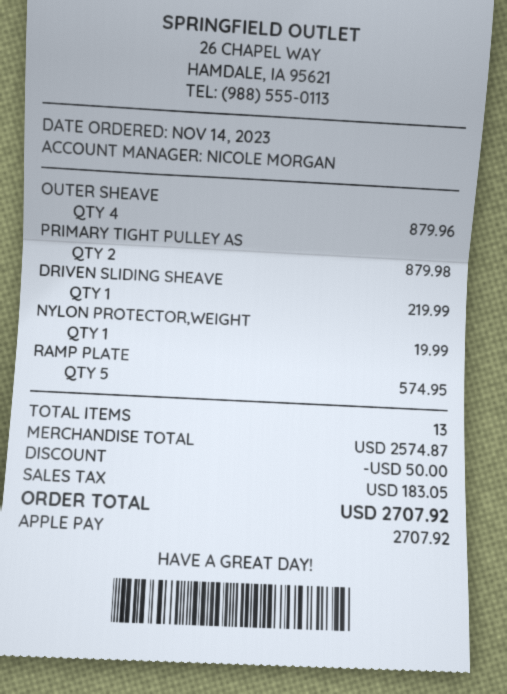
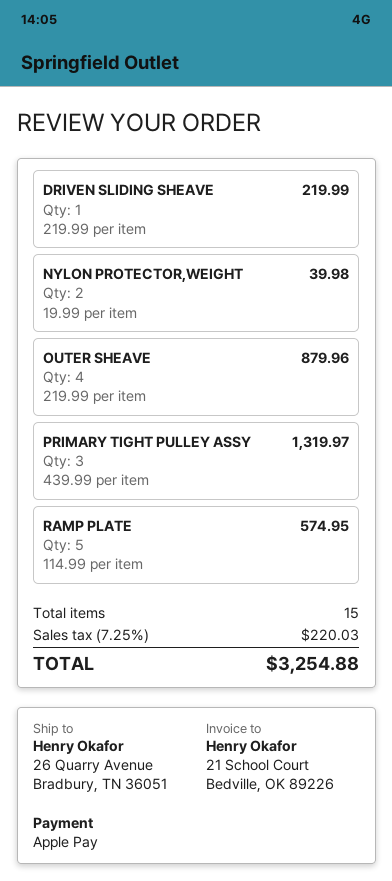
PRIMARY TIGHT PULLEY AS: 2 for 879.98 -> 3 for 1319.97
NYLON PROTECTOR,WEIGHT: 1 for 19.99 -> 2 for 39.98
total quantity: 13 -> 15
discount: 50.00 -> none
tax: 183.05 -> 220.03
total: 2707.92 -> 3254.88

